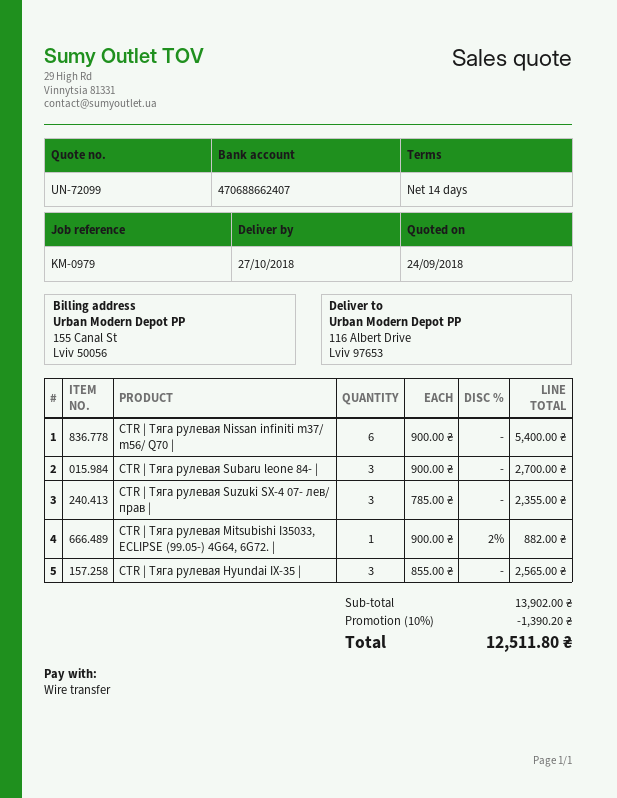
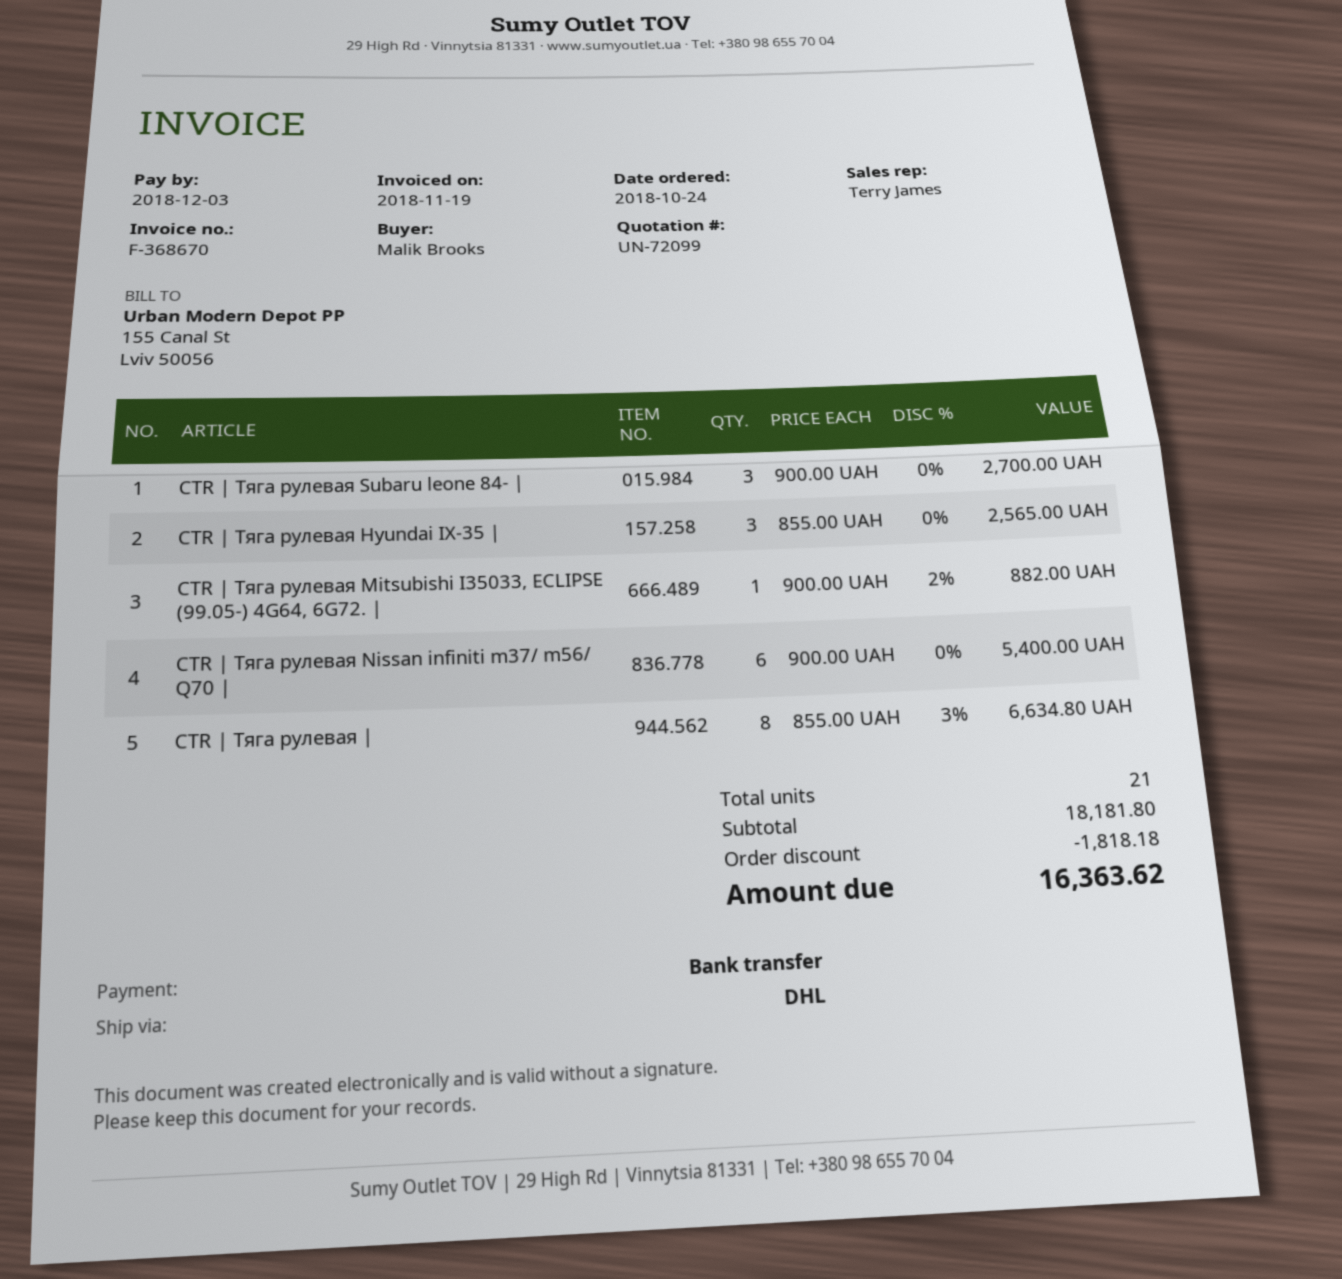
CTR | Тяга рулевая Suzuki SX-4 07- лев/ прав |: 3 x 785.00 = 2355.00 -> none
CTR | Тяга рулевая |: none -> 8 x 855.00 - 3% = 6634.80
subtotal: 13902.00 -> 18181.80
discount: 1390.20 -> 1818.18
total: 12511.80 -> 16363.62

